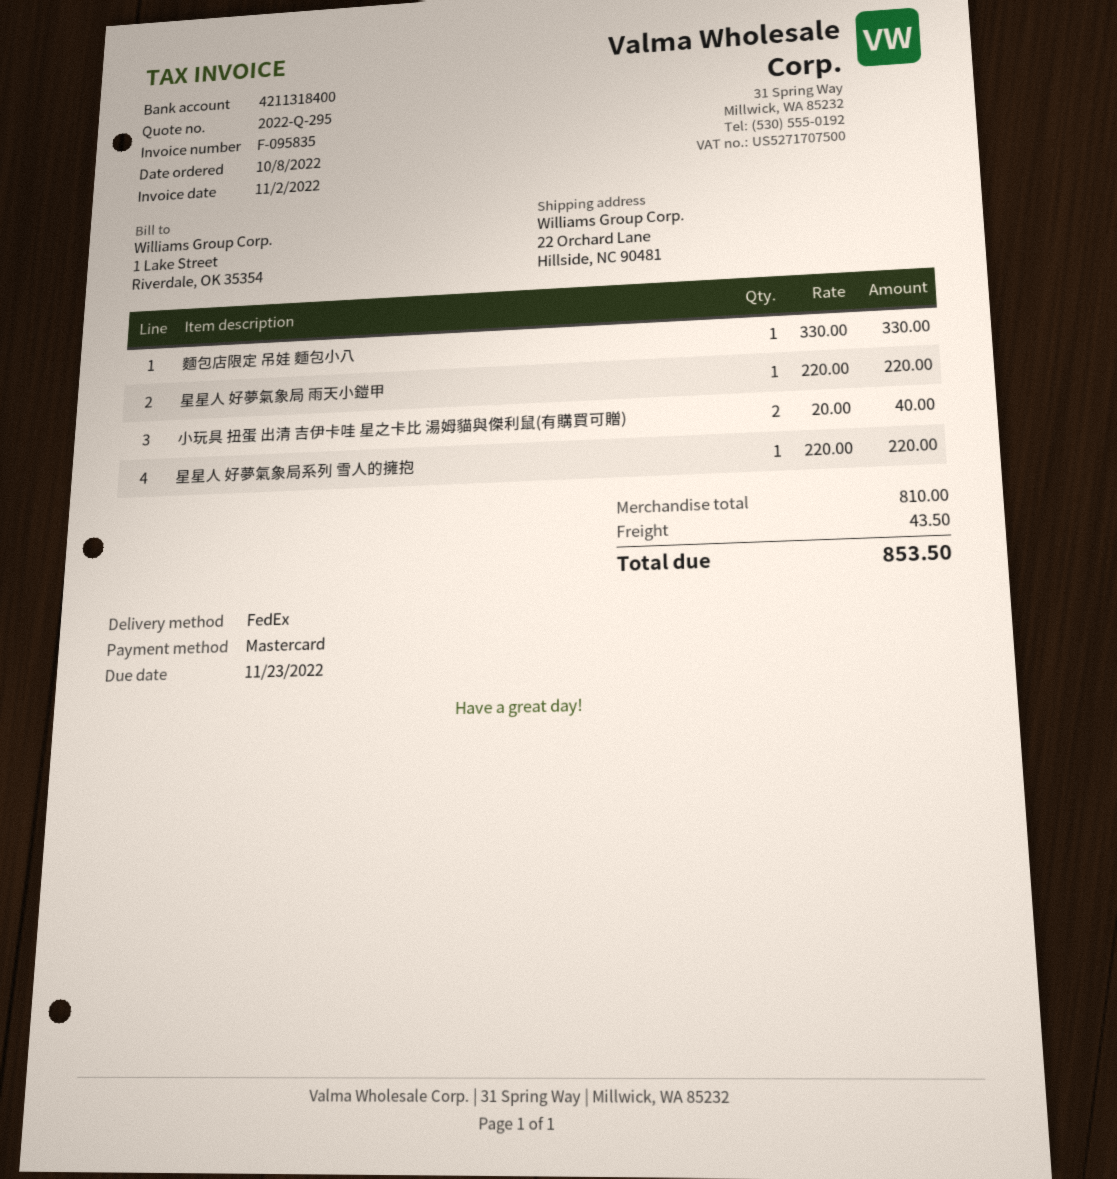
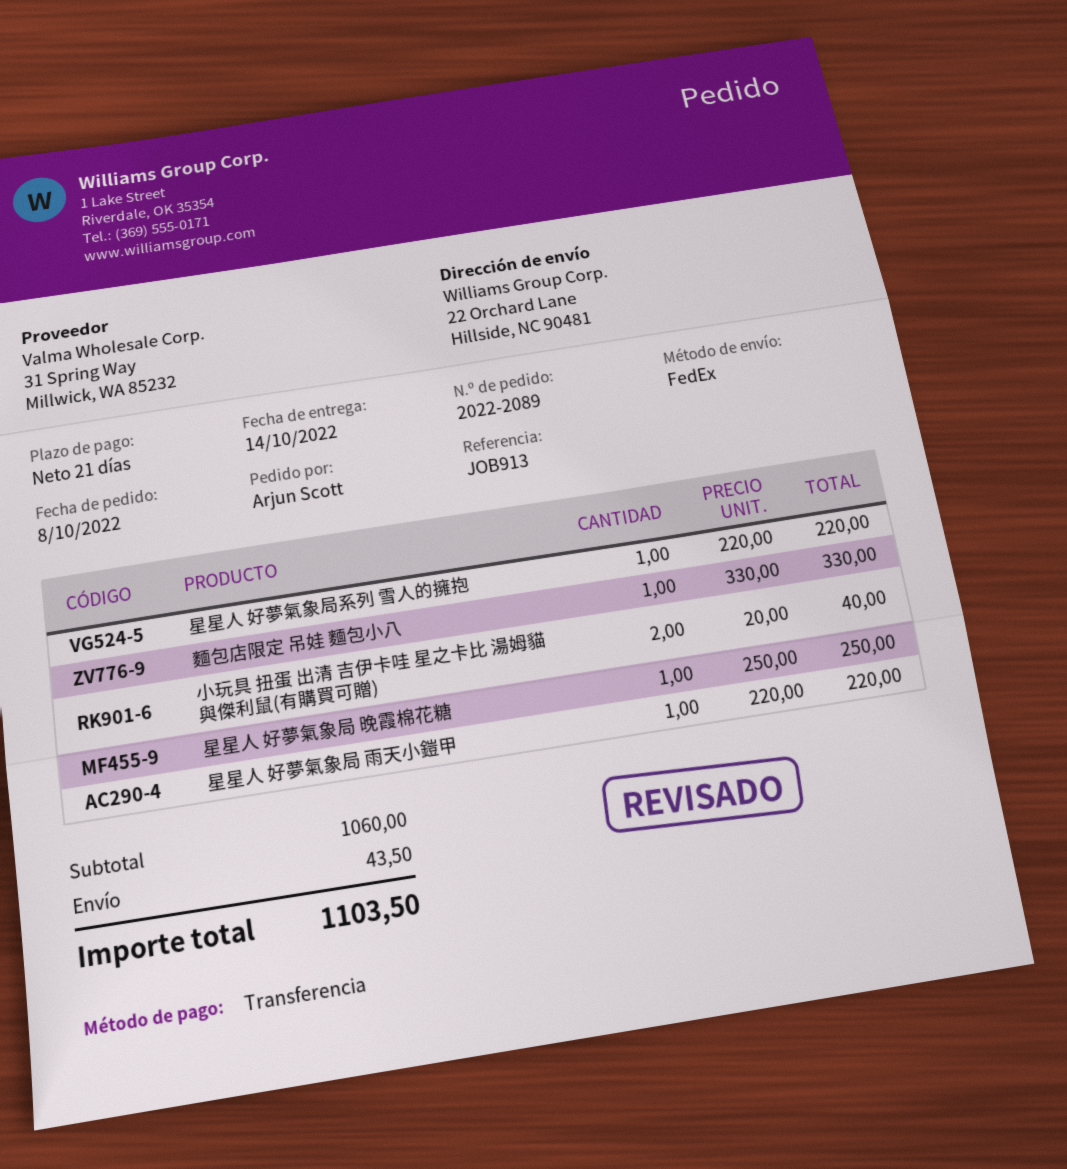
payment method: Mastercard -> bank transfer
星星人 好夢氣象局 晚霞棉花糖: none -> 1 x 250.00 = 250.00
subtotal: 810.00 -> 1060.00
total: 853.50 -> 1103.50

